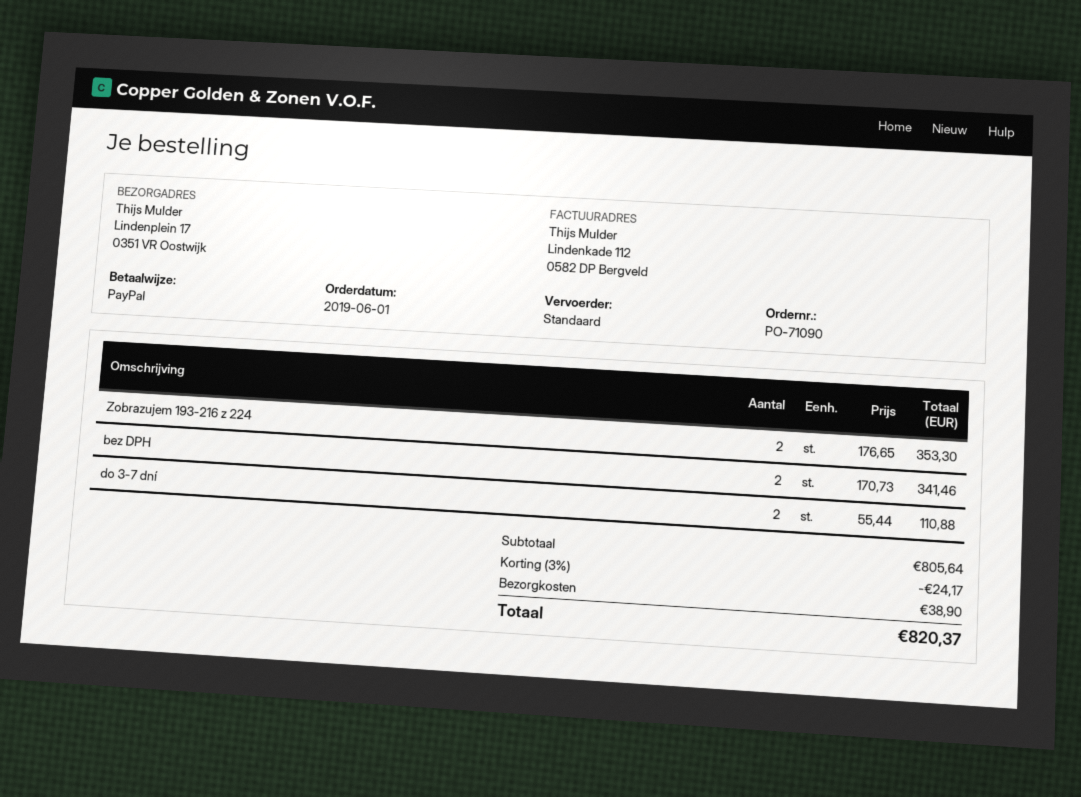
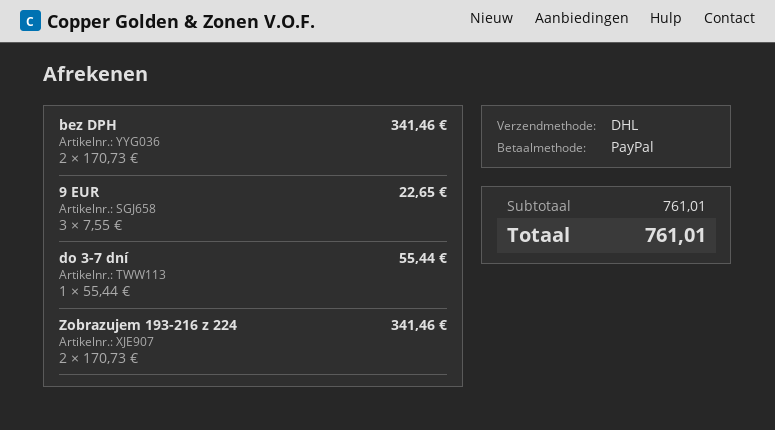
shipping method: standard -> DHL
Zobrazujem 193-216 z 224: 2 x 176.65 = 353.30 -> 2 x 170.73 = 341.46
do 3-7 dní: 2 x 55.44 = 110.88 -> 1 x 55.44 = 55.44
9 EUR: none -> 3 x 7.55 = 22.65
subtotal: 805.64 -> 761.01
discount: 3% = 24.17 -> none
shipping: 38.90 -> none
total: 820.37 -> 761.01

